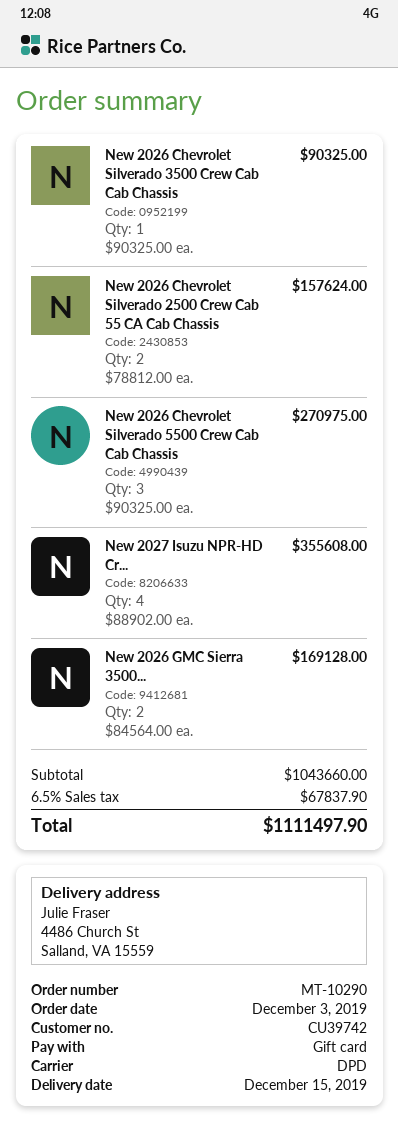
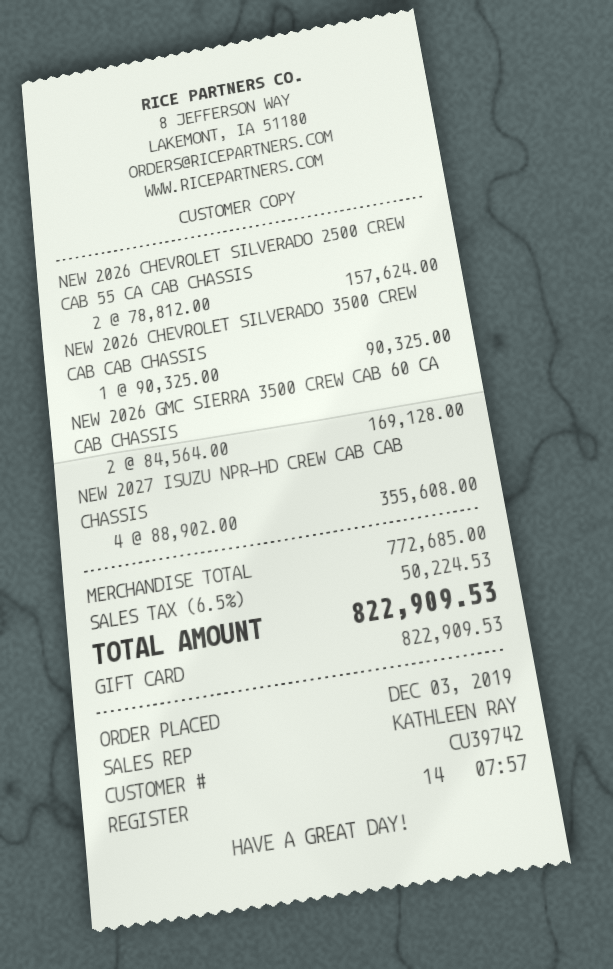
New 2026 Chevrolet Silverado 5500 Crew Cab Cab Chassis: 3 x 90325.00 = 270975.00 -> none
subtotal: 1043660.00 -> 772685.00
tax: 6.5% = 67837.90 -> 6.5% = 50224.53
total: 1111497.90 -> 822909.53

